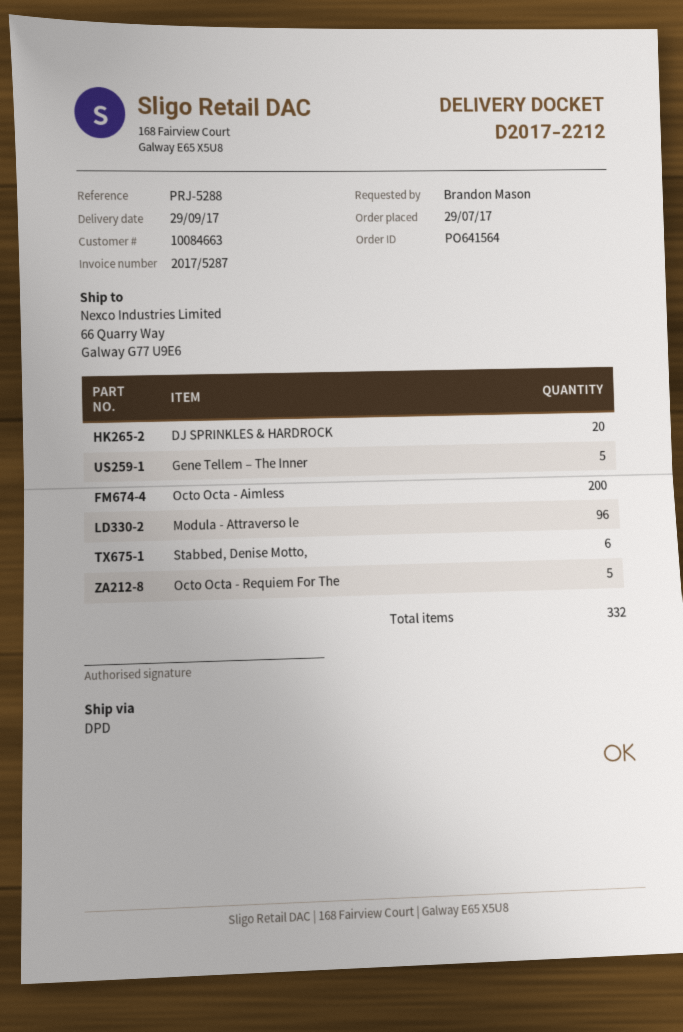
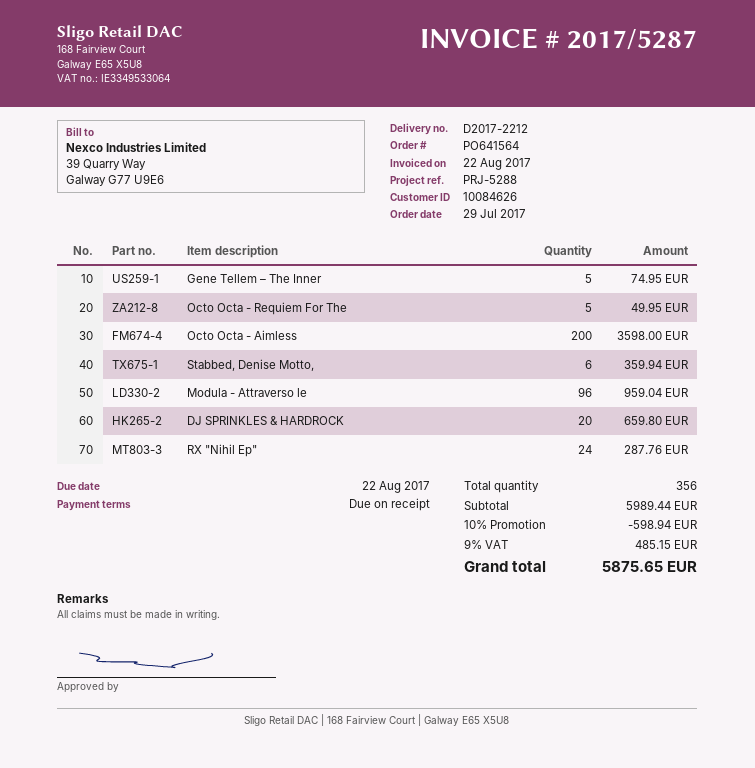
customer number: 10084663 -> 10084626
RX "Nihil Ep": none -> 24
total quantity: 332 -> 356

